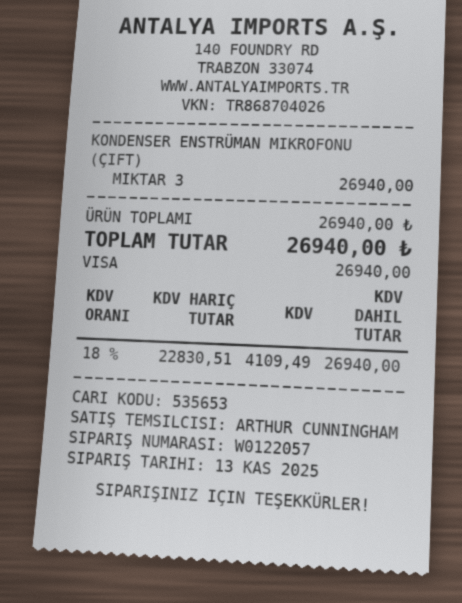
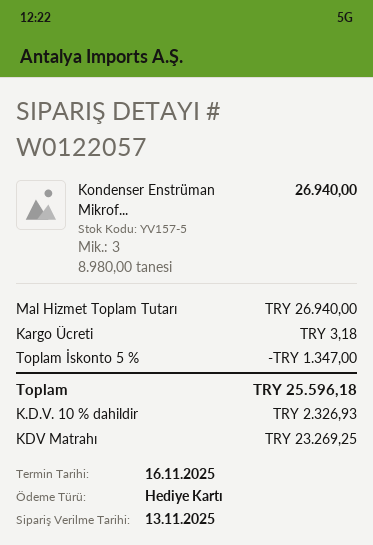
payment method: Visa -> gift card
discount: none -> 5% = 1347.00
shipping: none -> 3.18
net: 22830.51 -> 23269.25
tax: 18% = 4109.49 -> 10% = 2326.93
total: 26940.00 -> 25596.18

